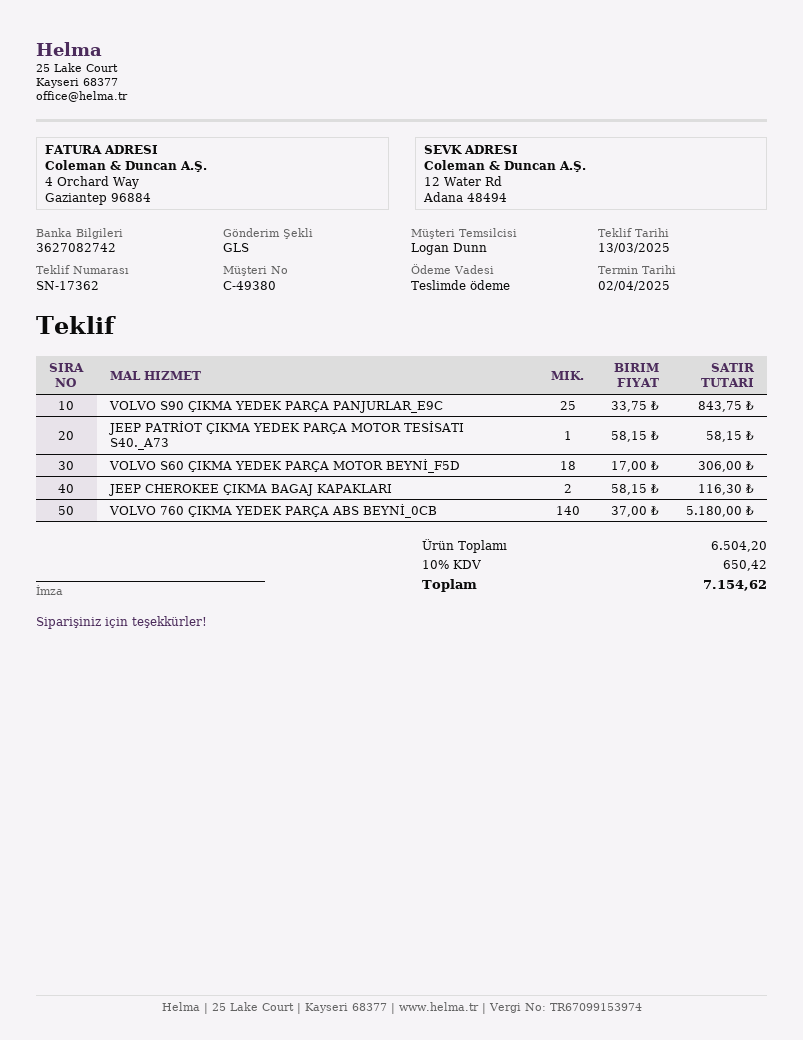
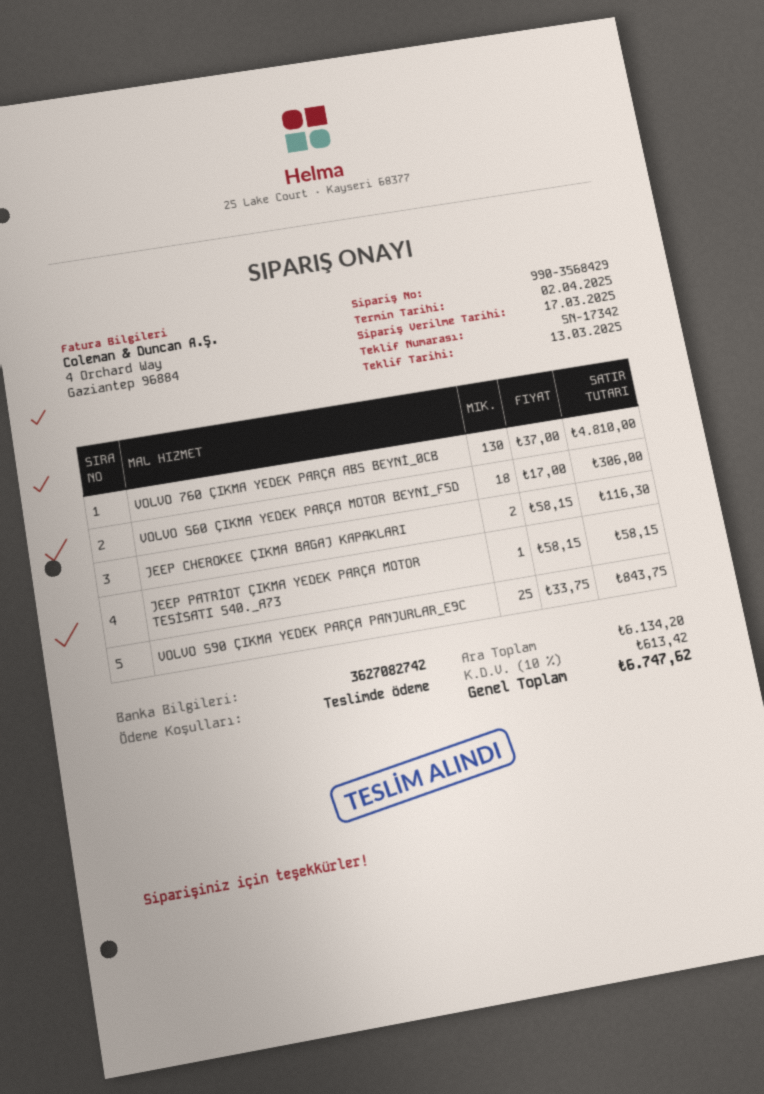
quote number: SN-17362 -> SN-17342
VOLVO 760 ÇIKMA YEDEK PARÇA ABS BEYNİ_0CB: 140 x 37.00 = 5180.00 -> 130 x 37.00 = 4810.00
subtotal: 6504.20 -> 6134.20
tax: 10% = 650.42 -> 10% = 613.42
total: 7154.62 -> 6747.62

